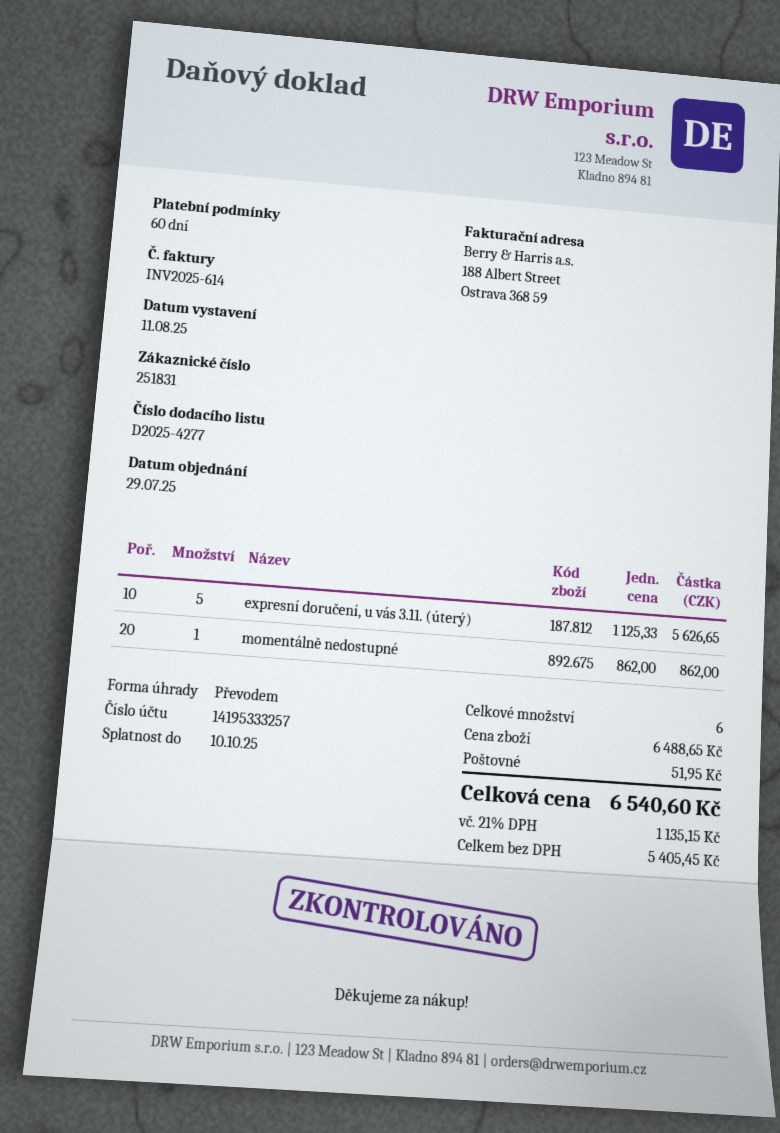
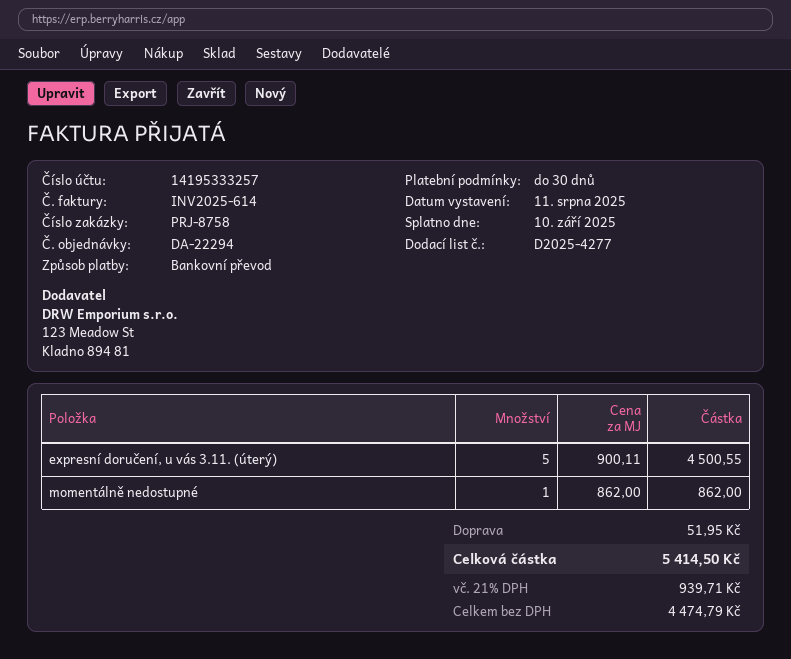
payment terms: 60 days -> 30 days
due date: 2025-10-10 -> 2025-09-10
expresní doručení, u vás 3.11. (úterý): 5 x 1125.33 = 5626.65 -> 5 x 900.11 = 4500.55
net: 5405.45 -> 4474.79
tax: 21% = 1135.15 -> 21% = 939.71
total: 6540.60 -> 5414.50

